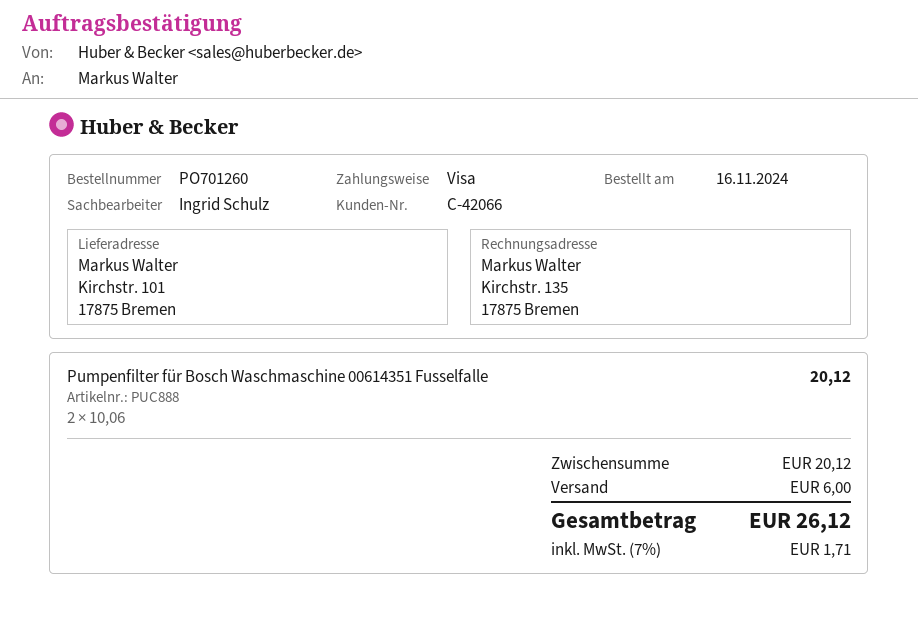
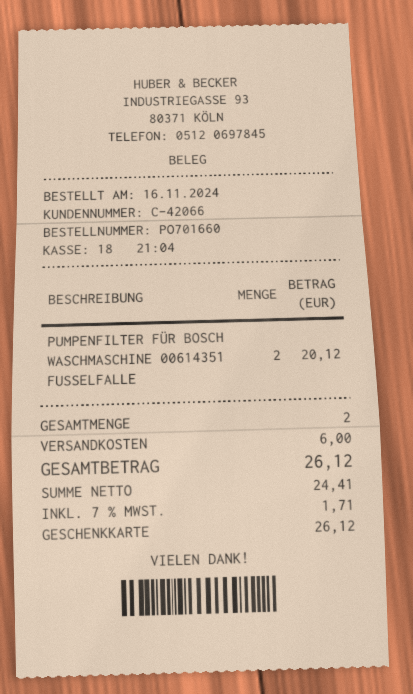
order number: PO701260 -> PO701660
payment method: Visa -> gift card

